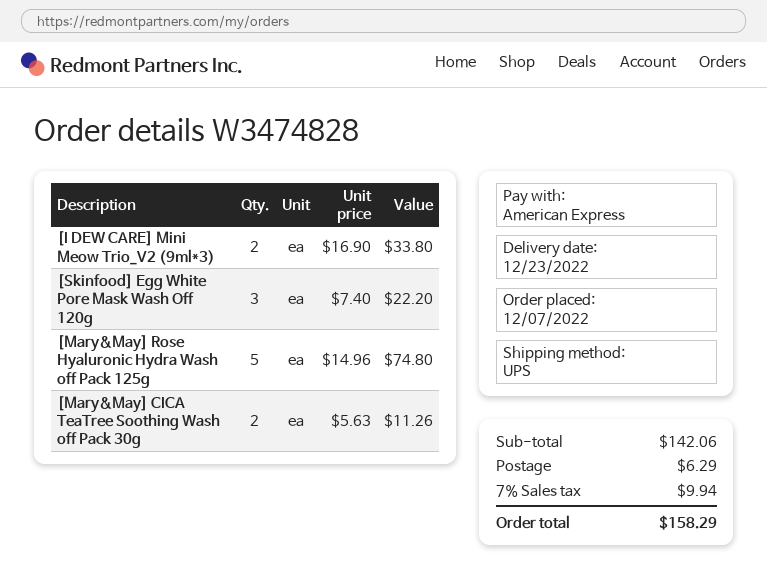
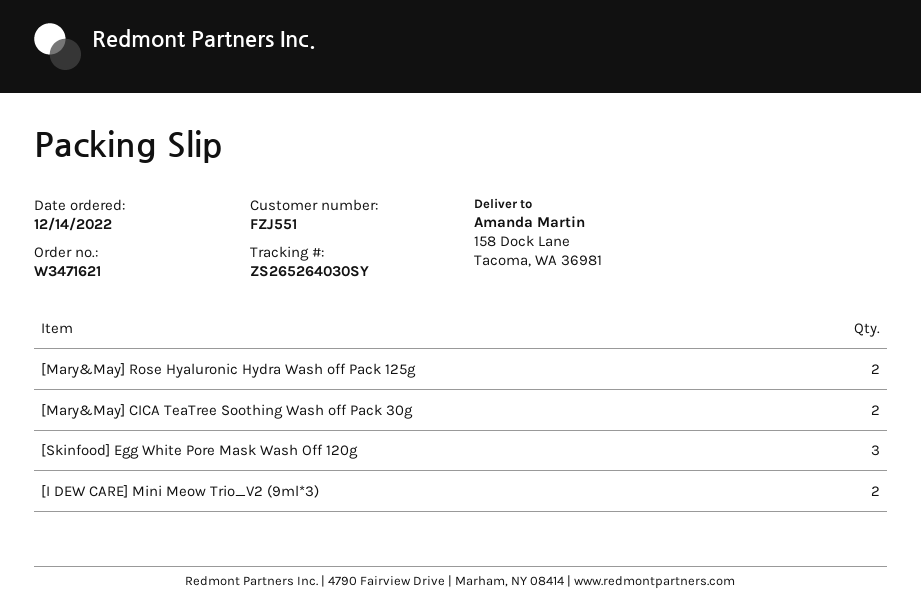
order number: W3474828 -> W3471621
order date: 2022-12-07 -> 2022-12-14
[Mary&May] Rose Hyaluronic Hydra Wash off Pack 125g: 5 -> 2

